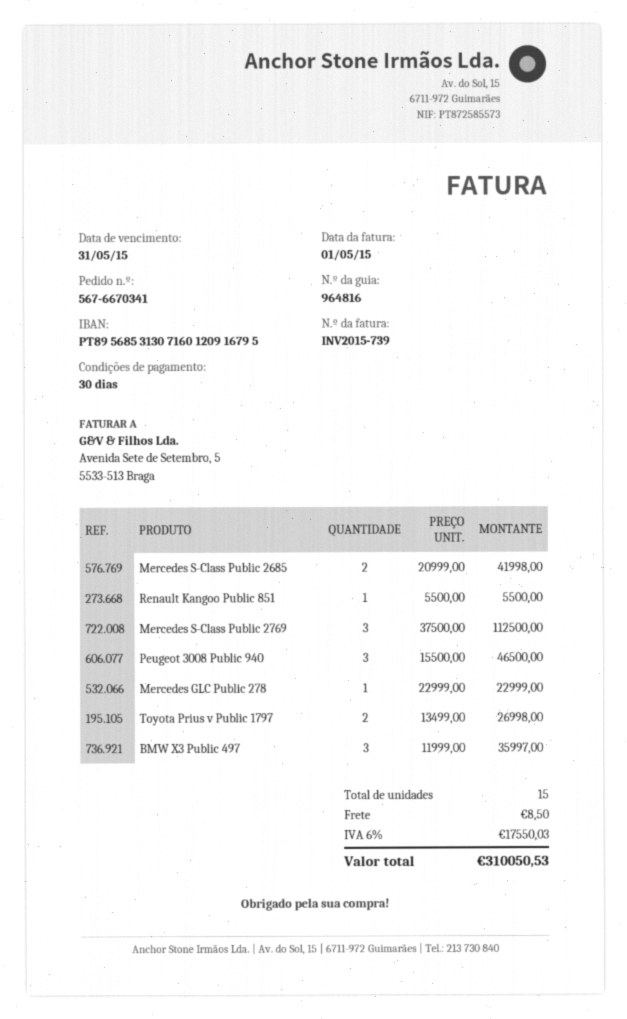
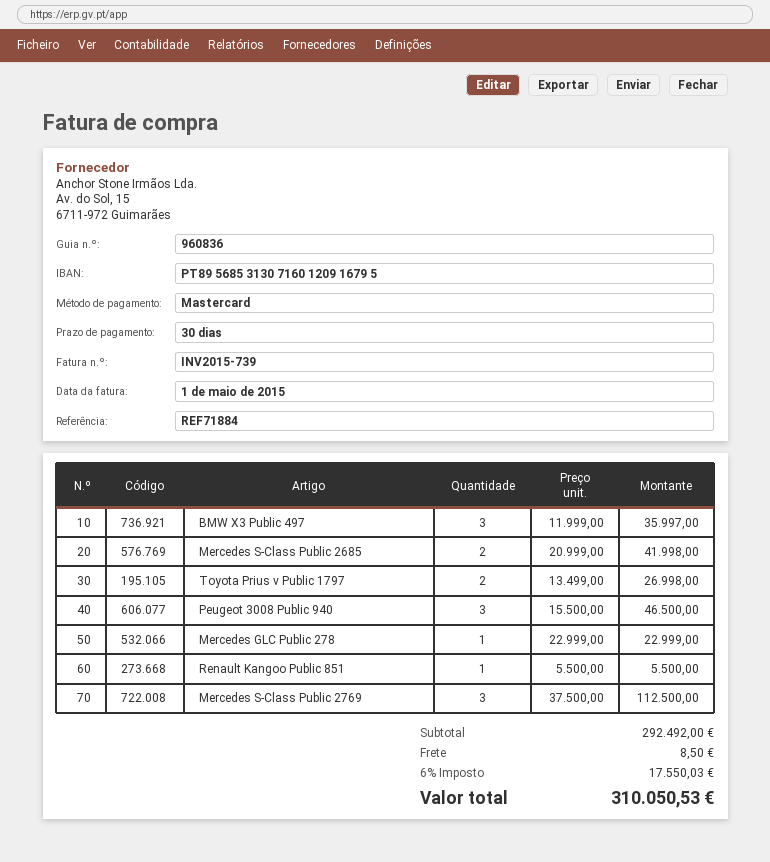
delivery note number: 964816 -> 960836

